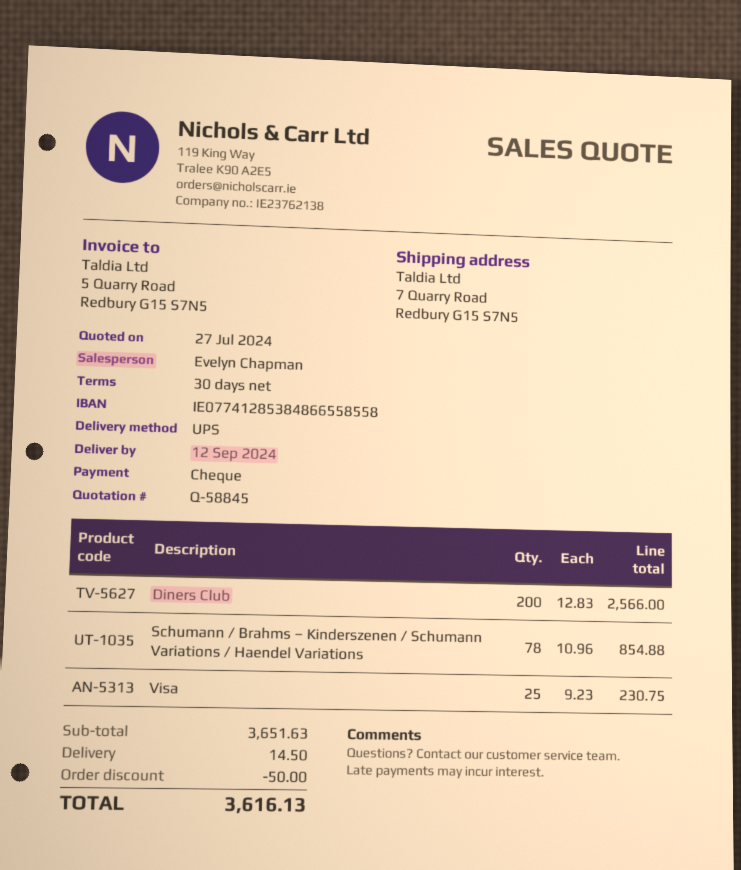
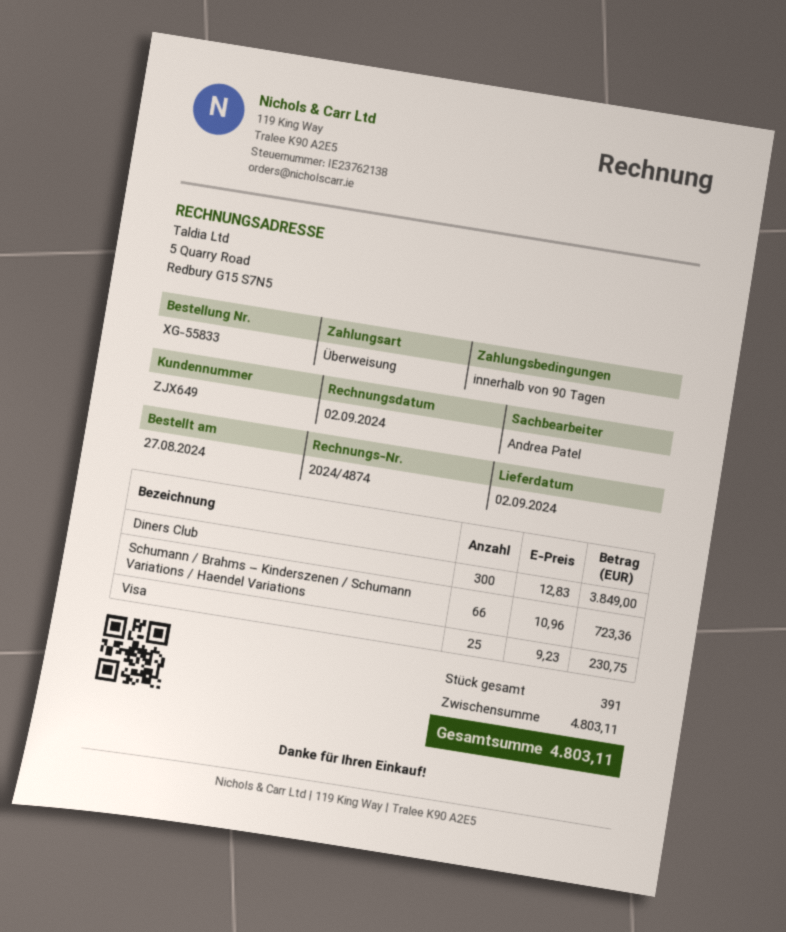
delivery date: 2024-09-12 -> 2024-09-02
payment terms: 30 days -> 90 days
sales rep: Evelyn Chapman -> Andrea Patel
payment method: cheque -> bank transfer
Diners Club: 200 x 12.83 = 2566.00 -> 300 x 12.83 = 3849.00
Schumann / Brahms – Kinderszenen / Schumann Variations / Haendel Variations: 78 x 10.96 = 854.88 -> 66 x 10.96 = 723.36
subtotal: 3651.63 -> 4803.11
discount: 50.00 -> none
shipping: 14.50 -> none
total: 3616.13 -> 4803.11

